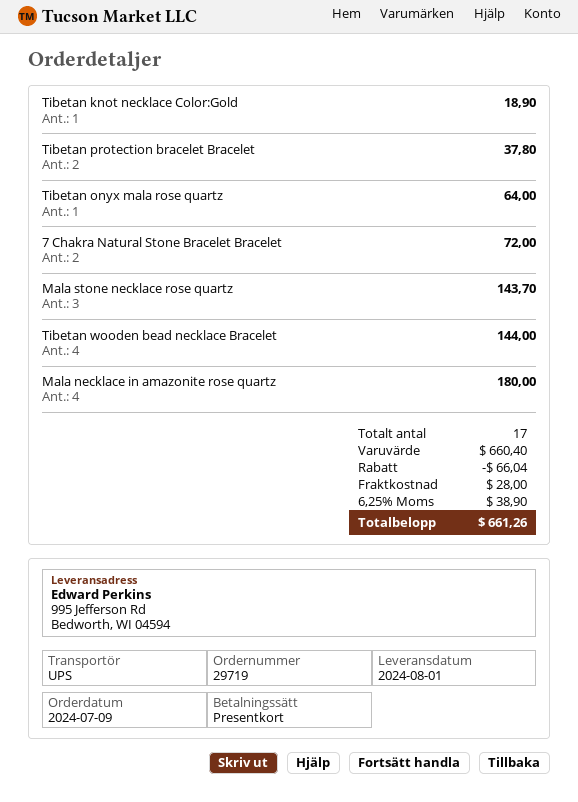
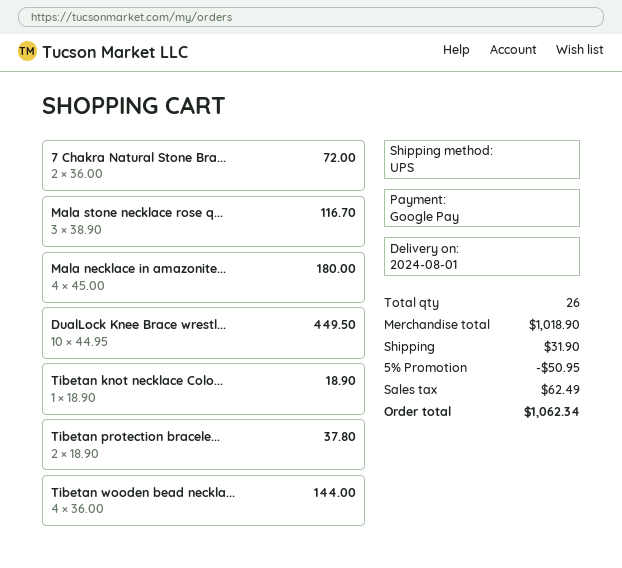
payment method: gift card -> Google Pay
Tibetan onyx mala rose quartz: 1 for 64.00 -> none
Mala stone necklace rose quartz: 3 for 143.70 -> 3 for 116.70
DualLock Knee Brace wrestl...: none -> 10 for 449.50
total quantity: 17 -> 26
subtotal: 660.40 -> 1018.90
discount: 66.04 -> 50.95
shipping: 28.00 -> 31.90
tax: 38.90 -> 62.49
total: 661.26 -> 1062.34

